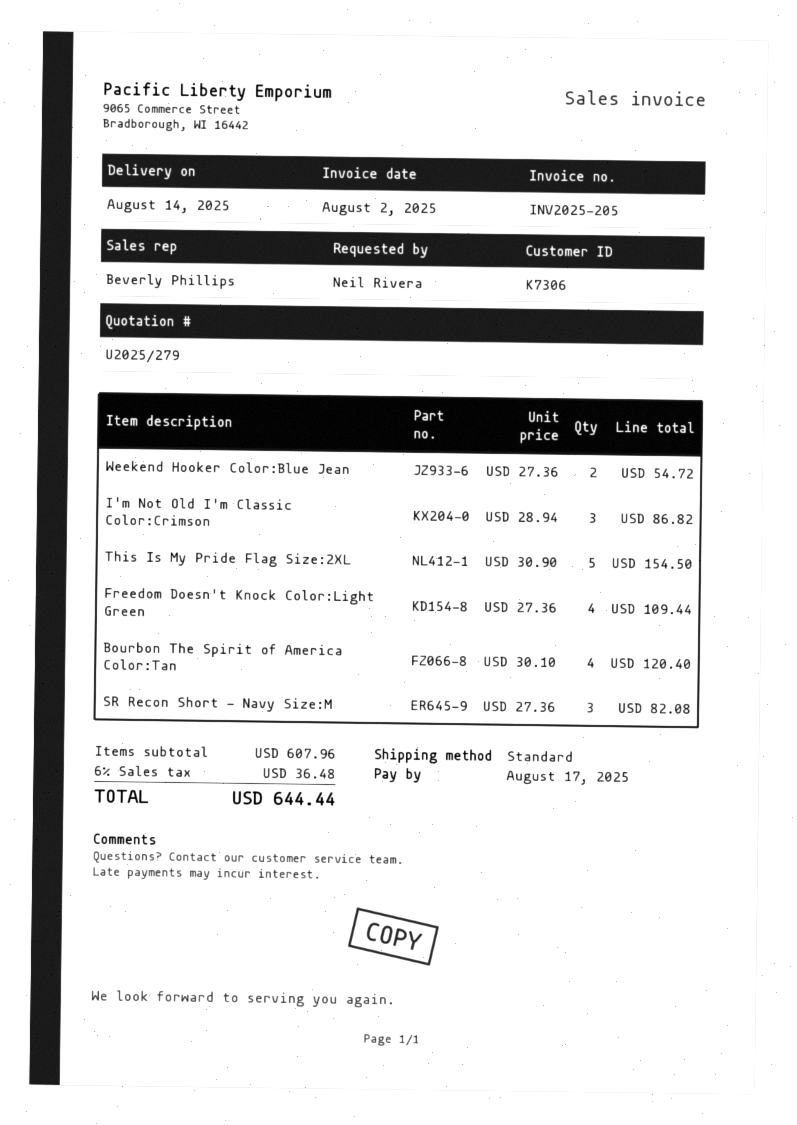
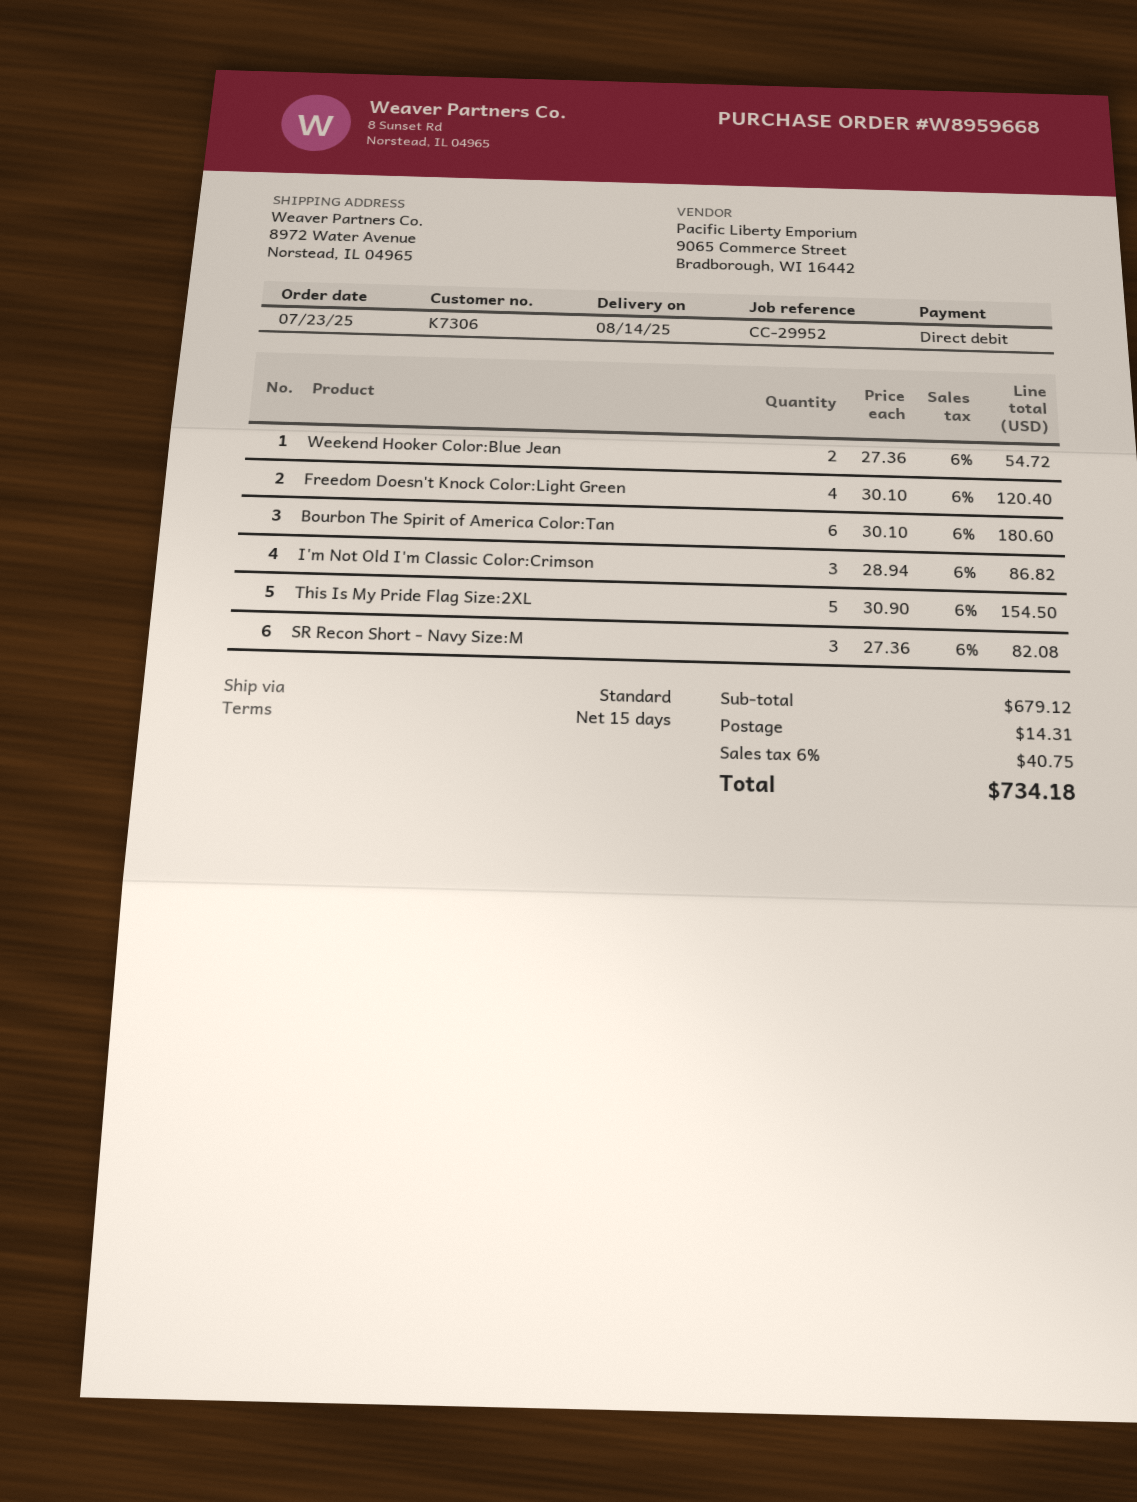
Freedom Doesn't Knock Color:Light Green: 4 x 27.36 = 109.44 -> 4 x 30.10 = 120.40
Bourbon The Spirit of America Color:Tan: 4 x 30.10 = 120.40 -> 6 x 30.10 = 180.60
subtotal: 607.96 -> 679.12
shipping: none -> 14.31
tax: 6% = 36.48 -> 6% = 40.75
total: 644.44 -> 734.18

